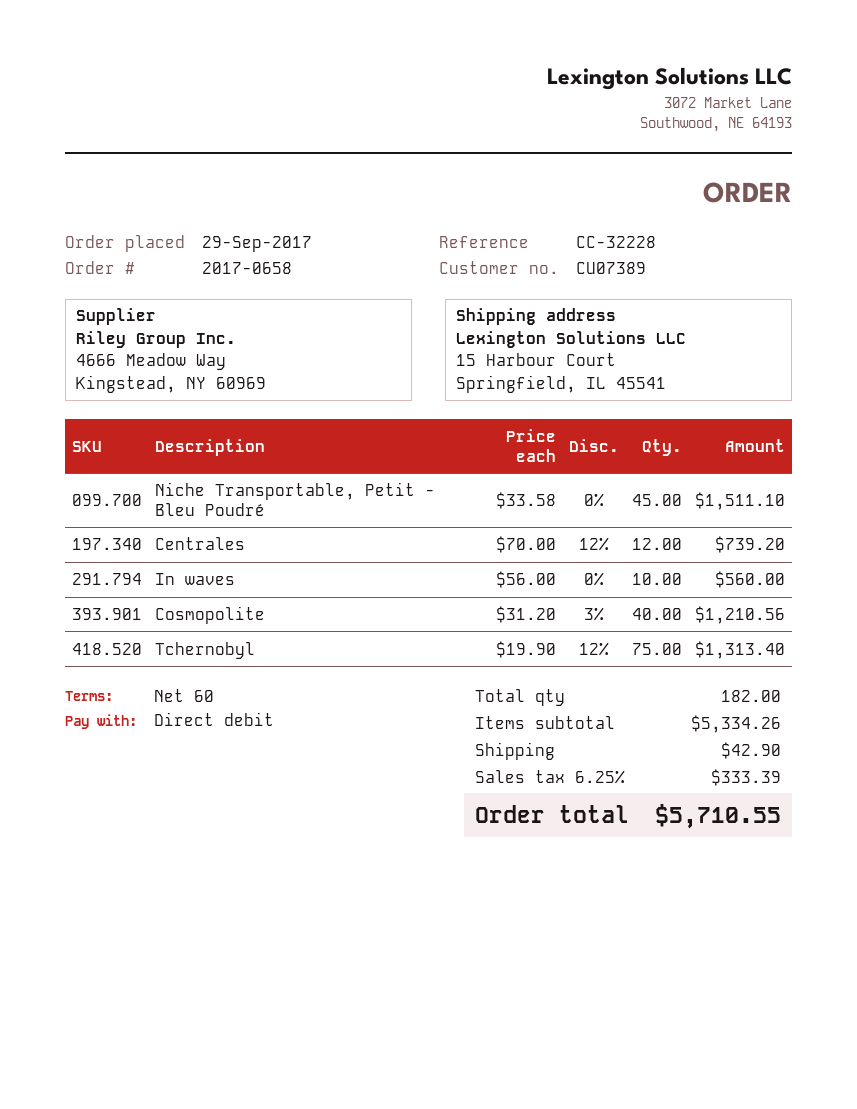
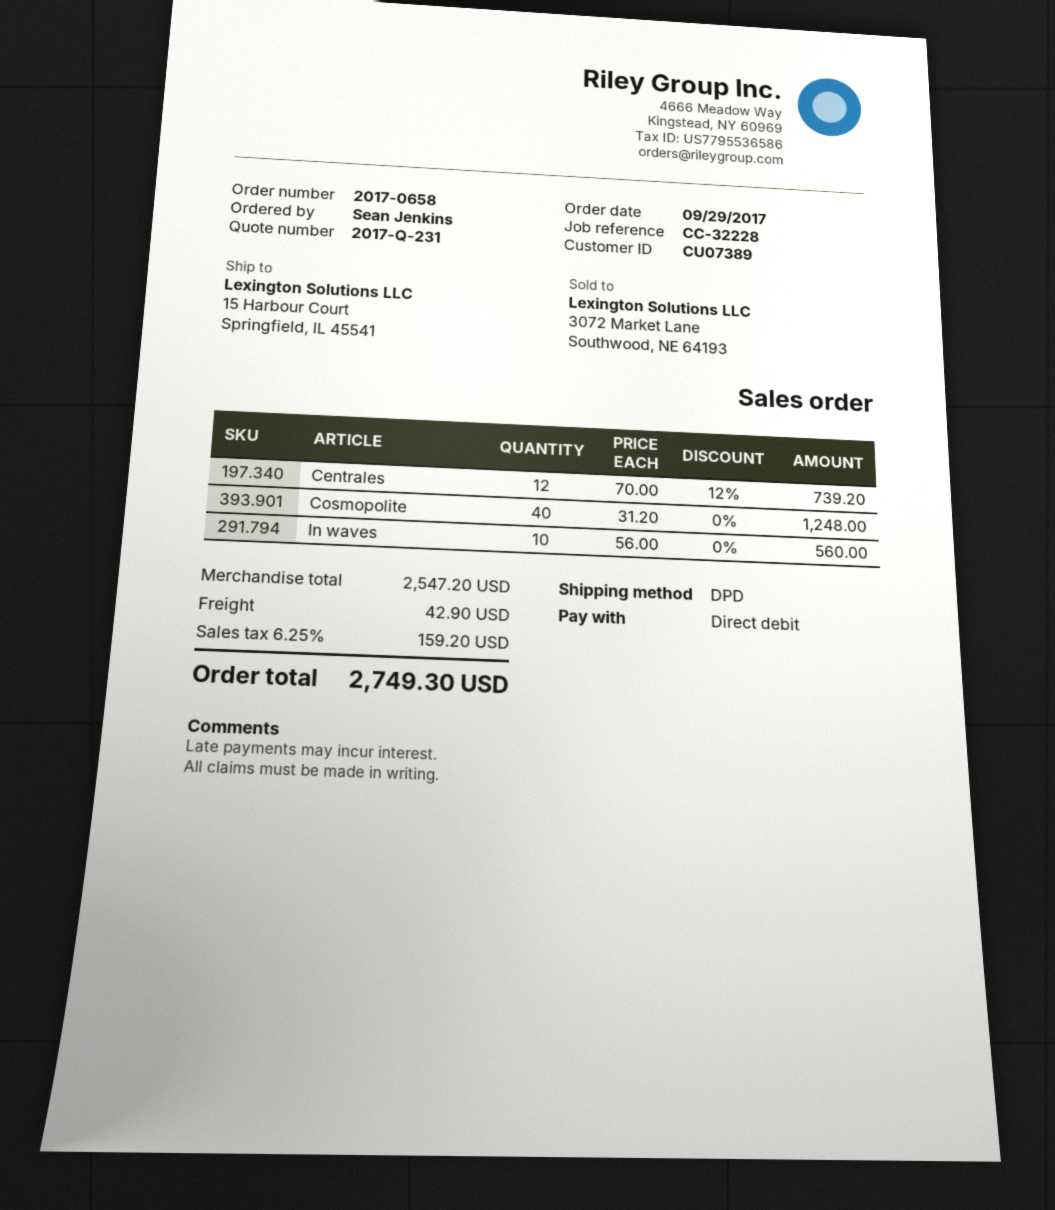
Niche Transportable, Petit - Bleu Poudré: 45 x 33.58 = 1511.10 -> none
Cosmopolite: 40 x 31.20 - 3% = 1210.56 -> 40 x 31.20 = 1248.00
Tchernobyl: 75 x 19.90 - 12% = 1313.40 -> none
subtotal: 5334.26 -> 2547.20
tax: 6.25% = 333.39 -> 6.25% = 159.20
total: 5710.55 -> 2749.30

